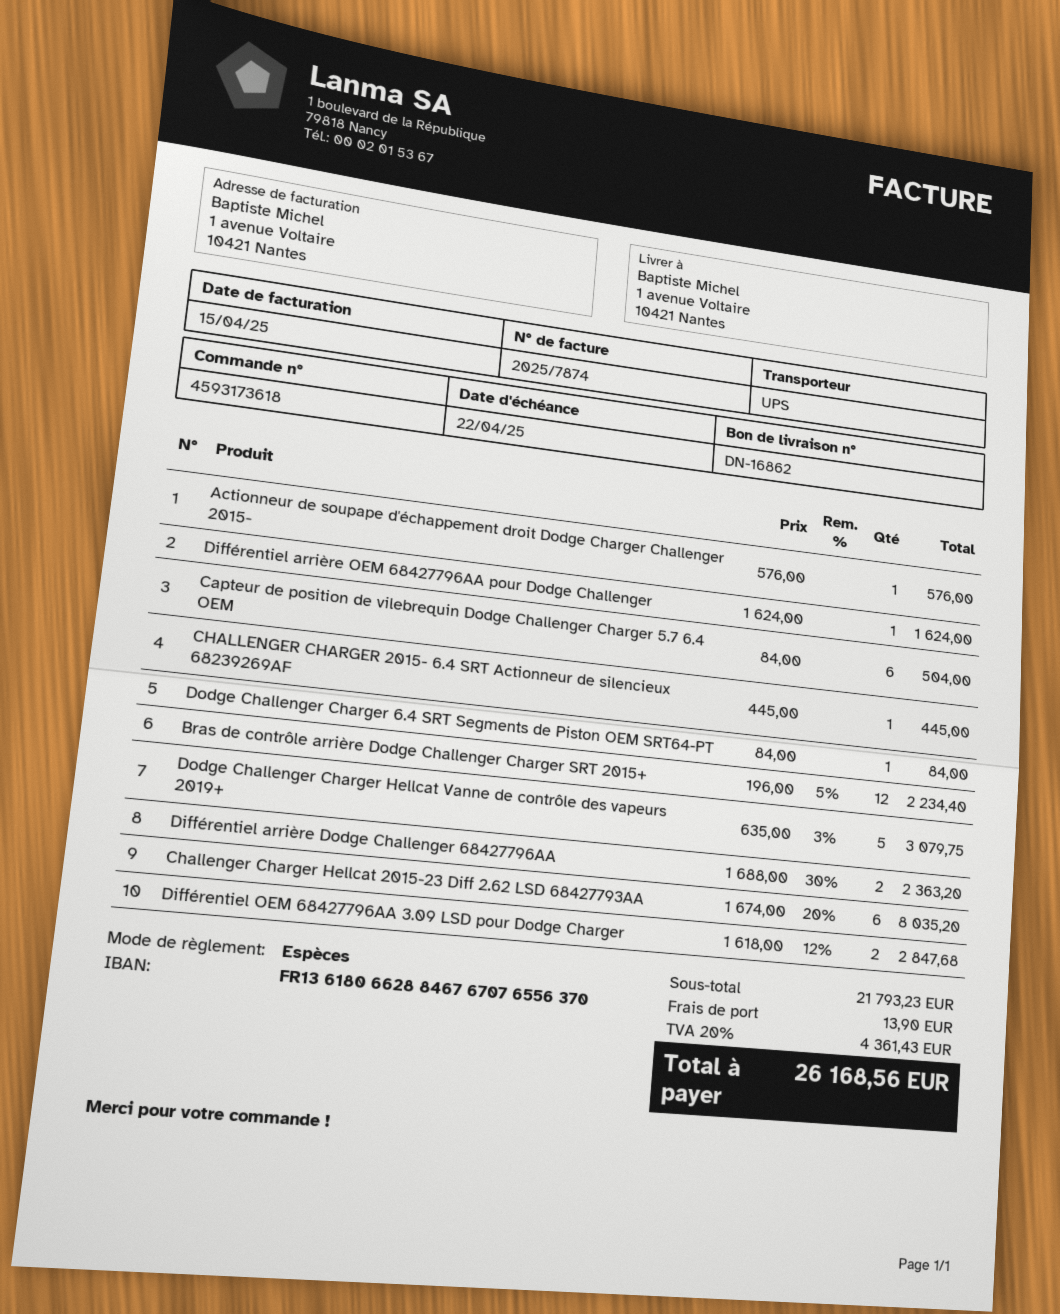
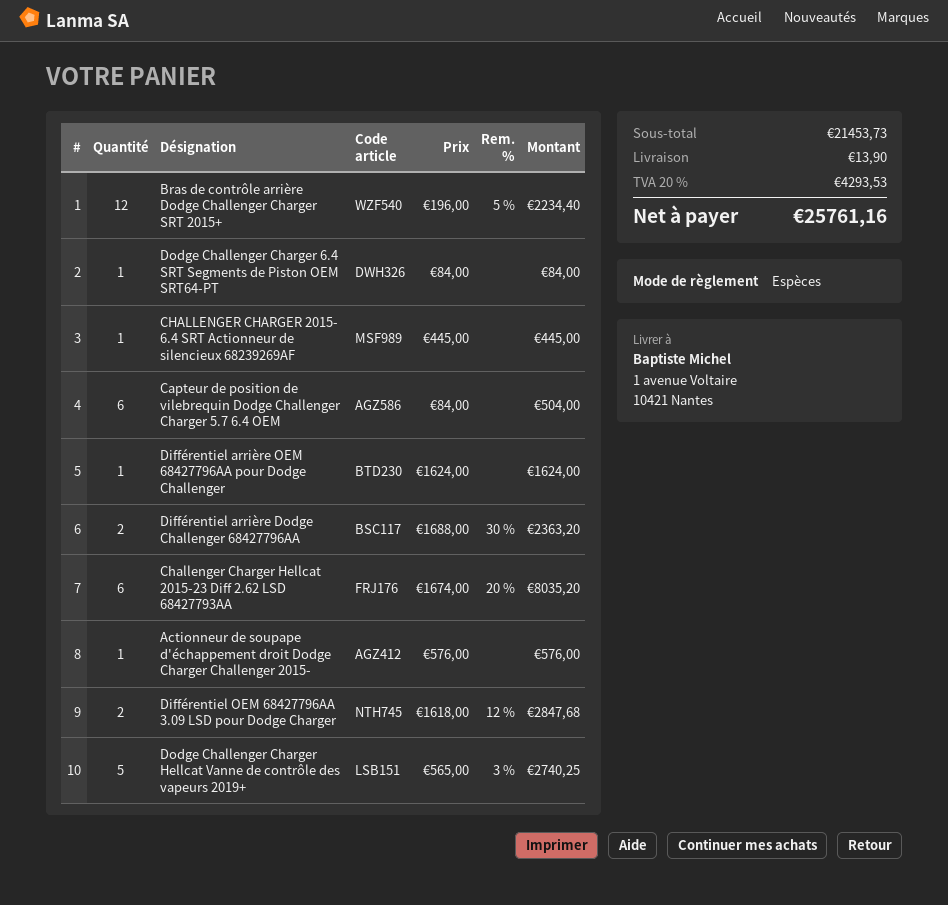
Dodge Challenger Charger Hellcat Vanne de contrôle des vapeurs 2019+: 5 x 635.00 - 3% = 3079.75 -> 5 x 565.00 - 3% = 2740.25
subtotal: 21793.23 -> 21453.73
tax: 20% = 4361.43 -> 20% = 4293.53
total: 26168.56 -> 25761.16

